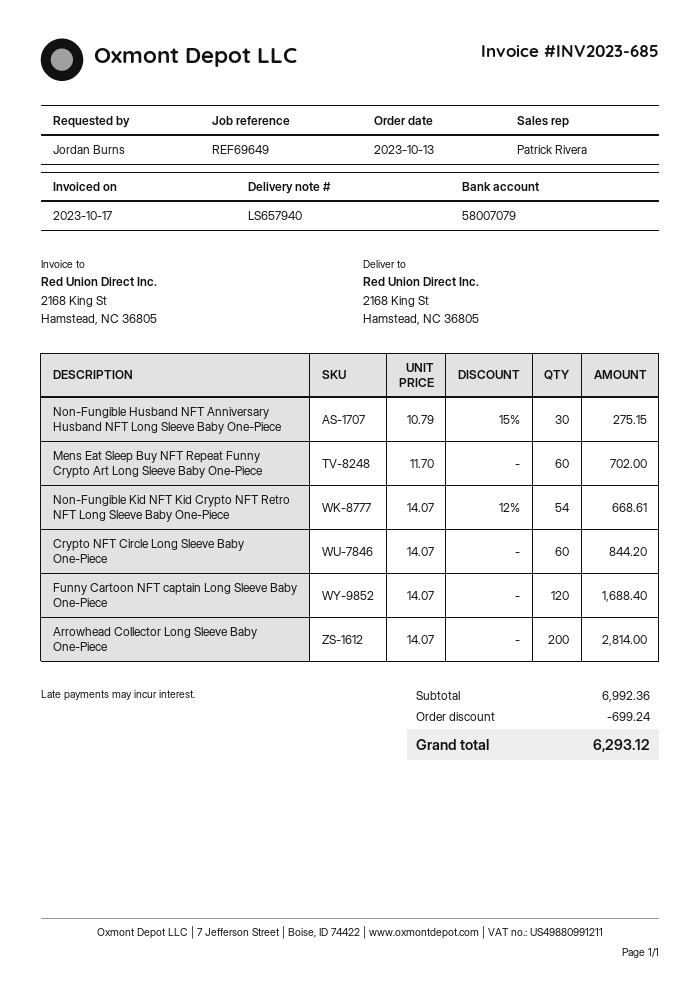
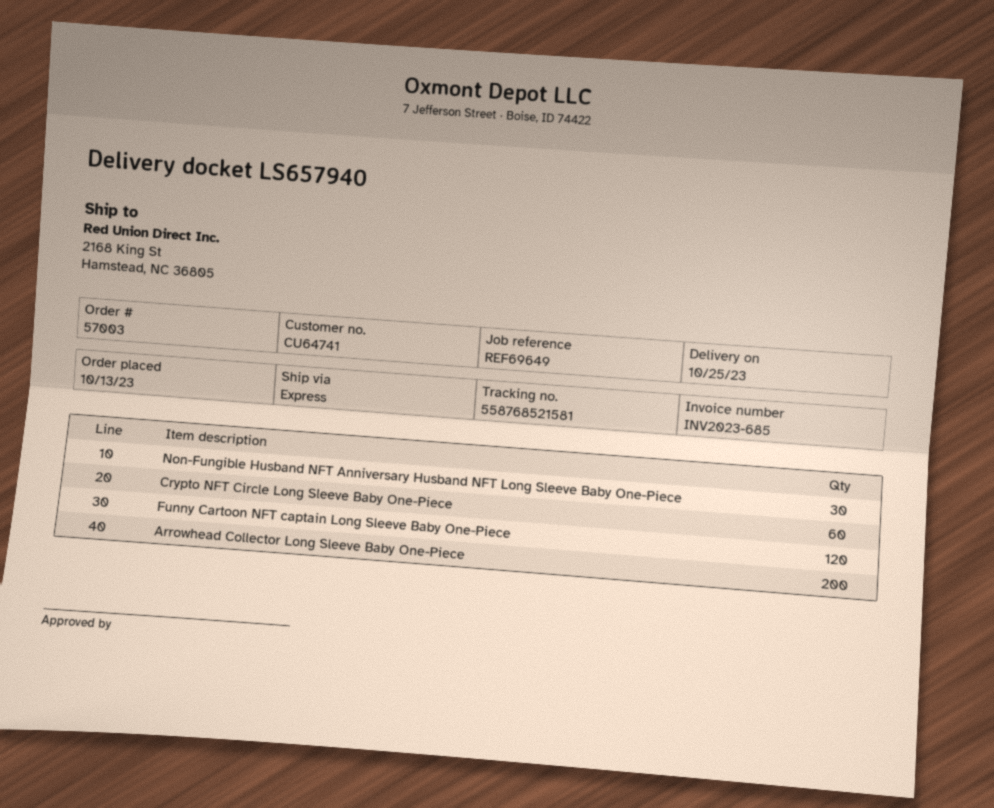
Mens Eat Sleep Buy NFT Repeat Funny Crypto Art Long Sleeve Baby One-Piece: 60 -> none
Non-Fungible Kid NFT Kid Crypto NFT Retro NFT Long Sleeve Baby One-Piece: 54 -> none

